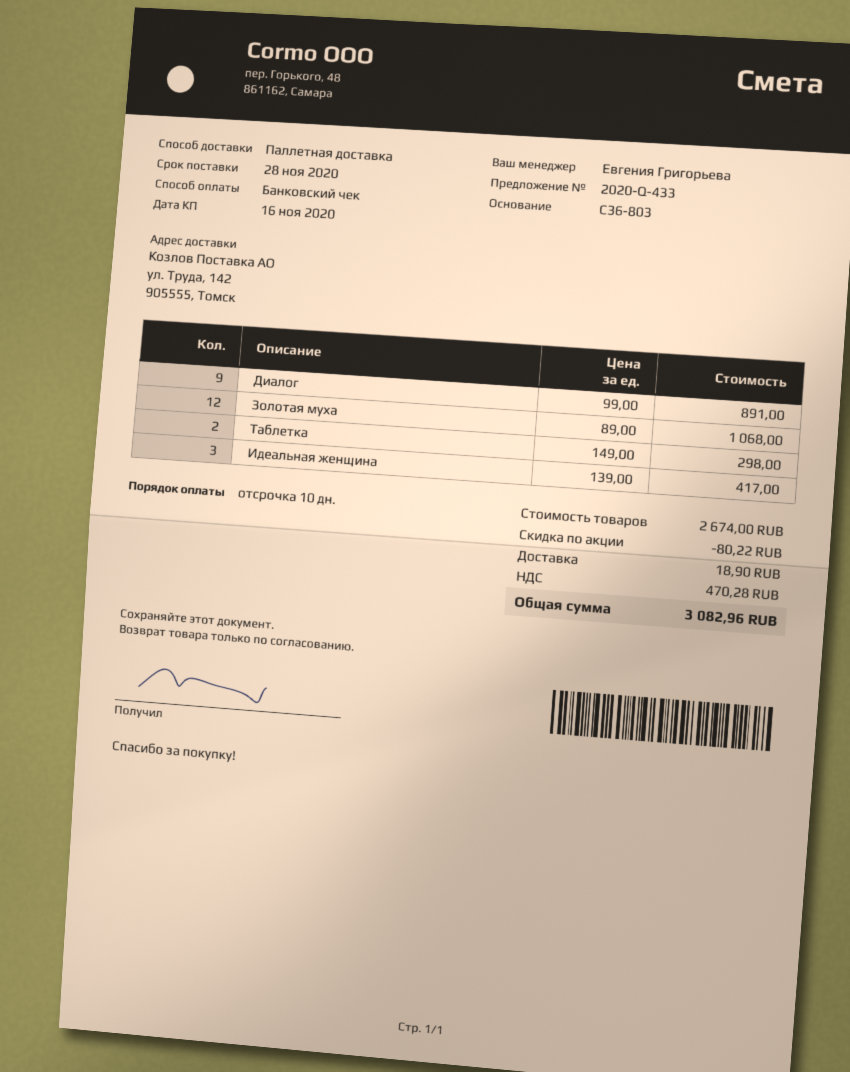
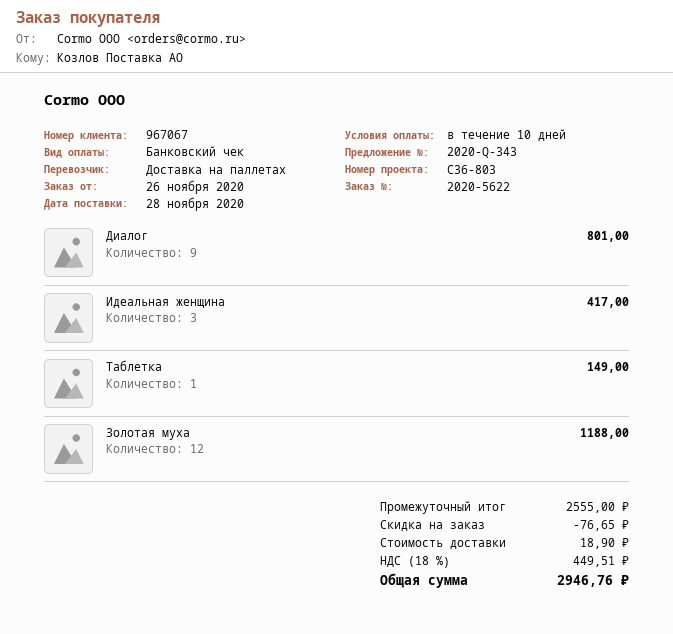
quote number: 2020-Q-433 -> 2020-Q-343
Диалог: 9 for 891.00 -> 9 for 801.00
Золотая муха: 12 for 1068.00 -> 12 for 1188.00
Таблетка: 2 for 298.00 -> 1 for 149.00
subtotal: 2674.00 -> 2555.00
discount: 80.22 -> 76.65
tax: 470.28 -> 449.51
total: 3082.96 -> 2946.76

